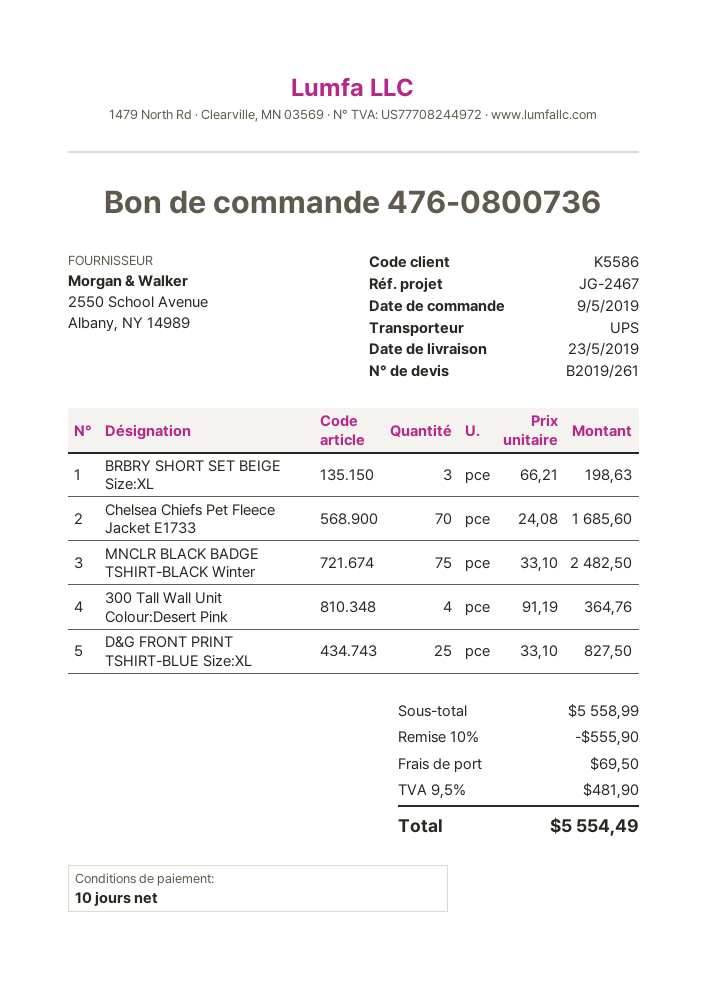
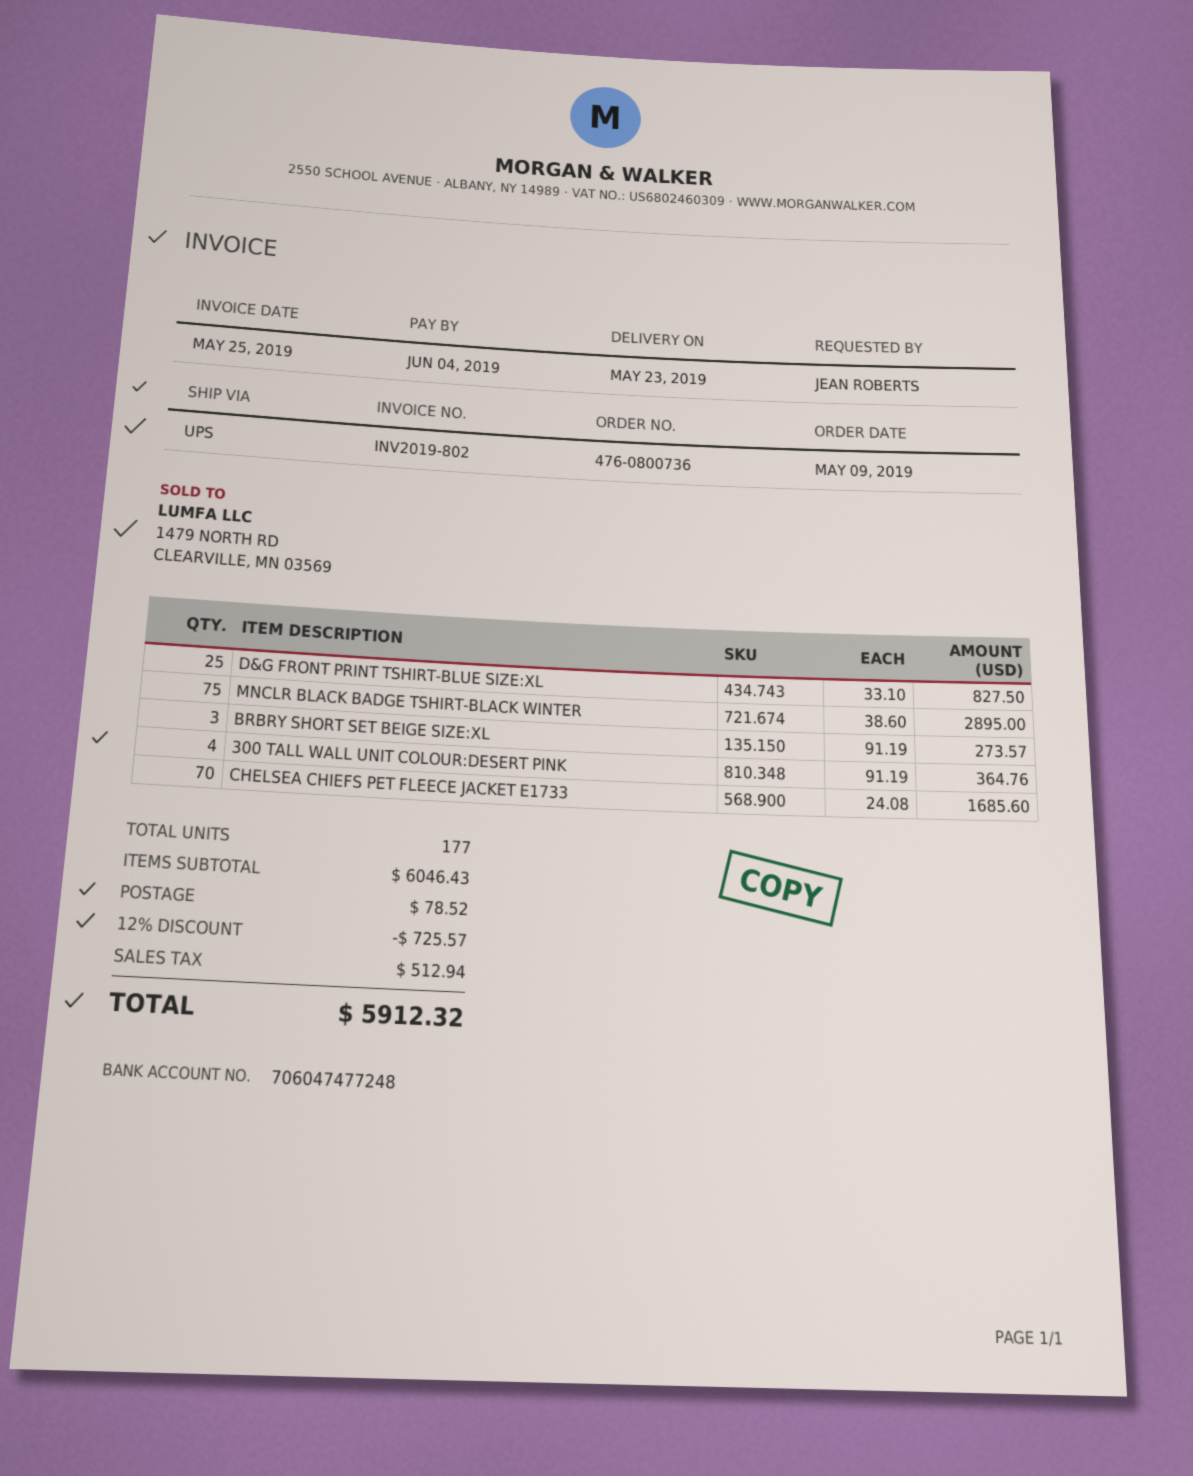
BRBRY SHORT SET BEIGE Size:XL: 3 x 66.21 = 198.63 -> 3 x 91.19 = 273.57
MNCLR BLACK BADGE TSHIRT-BLACK Winter: 75 x 33.10 = 2482.50 -> 75 x 38.60 = 2895.00
subtotal: 5558.99 -> 6046.43
discount: 10% = 555.90 -> 12% = 725.57
shipping: 69.50 -> 78.52
tax: 481.90 -> 512.94
total: 5554.49 -> 5912.32

